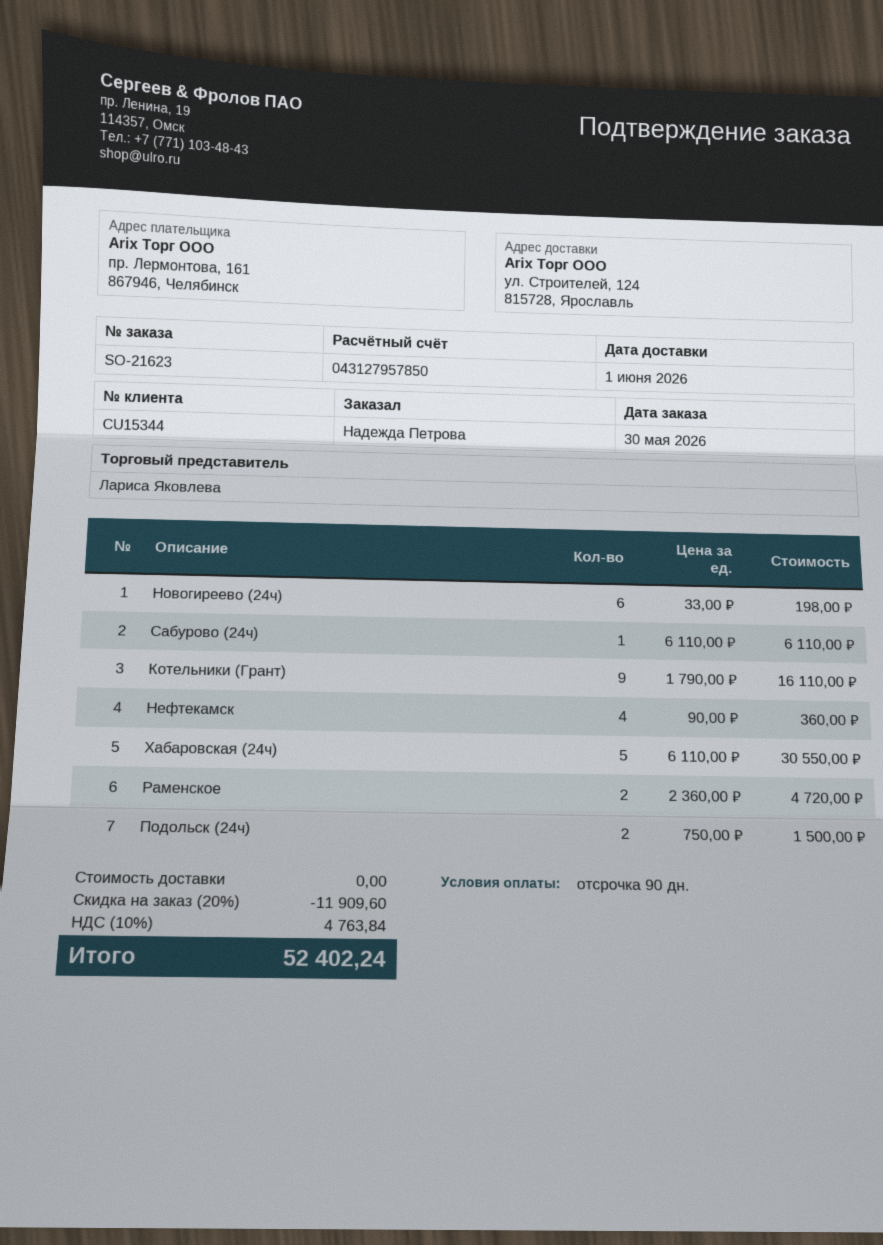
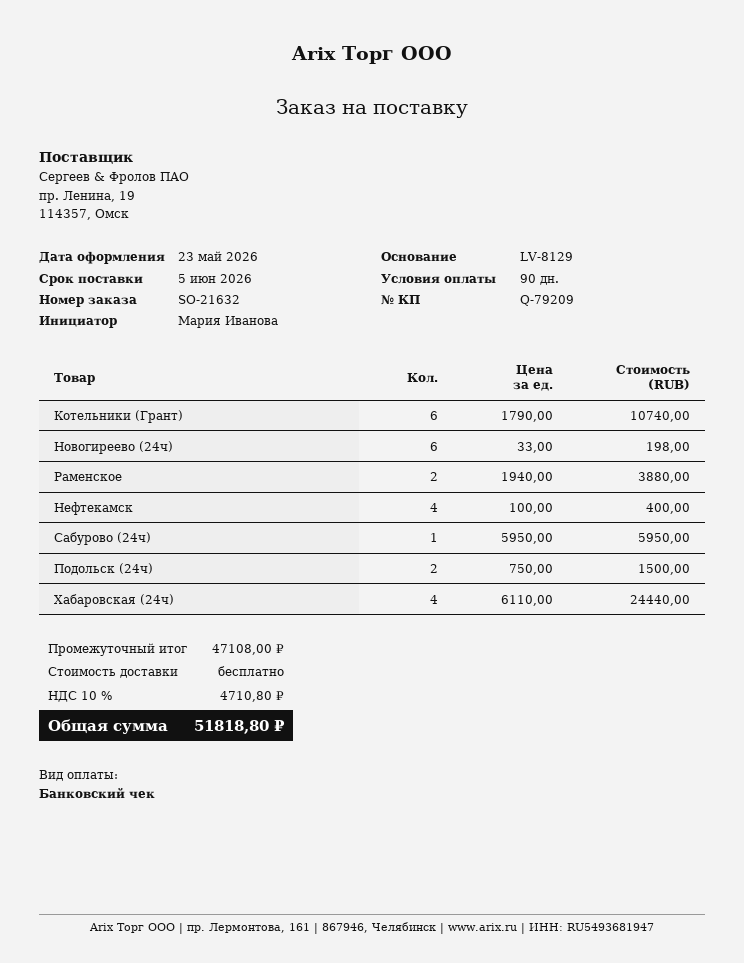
order number: SO-21623 -> SO-21632
order date: 2026-05-30 -> 2026-05-23
delivery date: 2026-06-01 -> 2026-06-05
ordered by: Надежда Петрова -> Мария Иванова
Сабурово (24ч): 1 x 6110.00 = 6110.00 -> 1 x 5950.00 = 5950.00
Котельники (Грант): 9 x 1790.00 = 16110.00 -> 6 x 1790.00 = 10740.00
Нефтекамск: 4 x 90.00 = 360.00 -> 4 x 100.00 = 400.00
Хабаровская (24ч): 5 x 6110.00 = 30550.00 -> 4 x 6110.00 = 24440.00
Раменское: 2 x 2360.00 = 4720.00 -> 2 x 1940.00 = 3880.00
discount: 20% = 11909.60 -> none
tax: 10% = 4763.84 -> 10% = 4710.80
total: 52402.24 -> 51818.80

